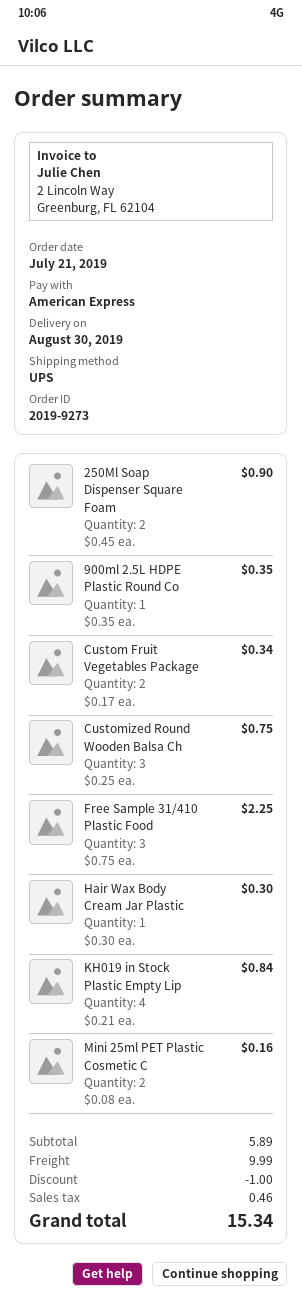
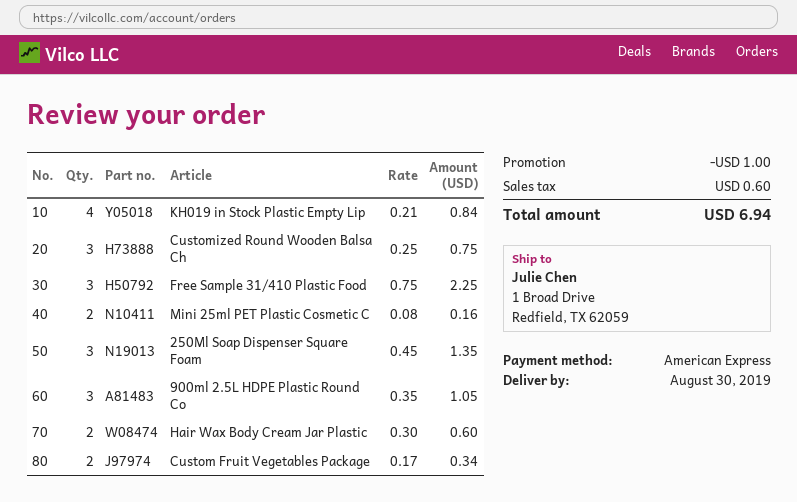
250Ml Soap Dispenser Square Foam: 2 x 0.45 = 0.90 -> 3 x 0.45 = 1.35
900ml 2.5L HDPE Plastic Round Co: 1 x 0.35 = 0.35 -> 3 x 0.35 = 1.05
Hair Wax Body Cream Jar Plastic: 1 x 0.30 = 0.30 -> 2 x 0.30 = 0.60
shipping: 9.99 -> none
tax: 0.46 -> 0.60
total: 15.34 -> 6.94

